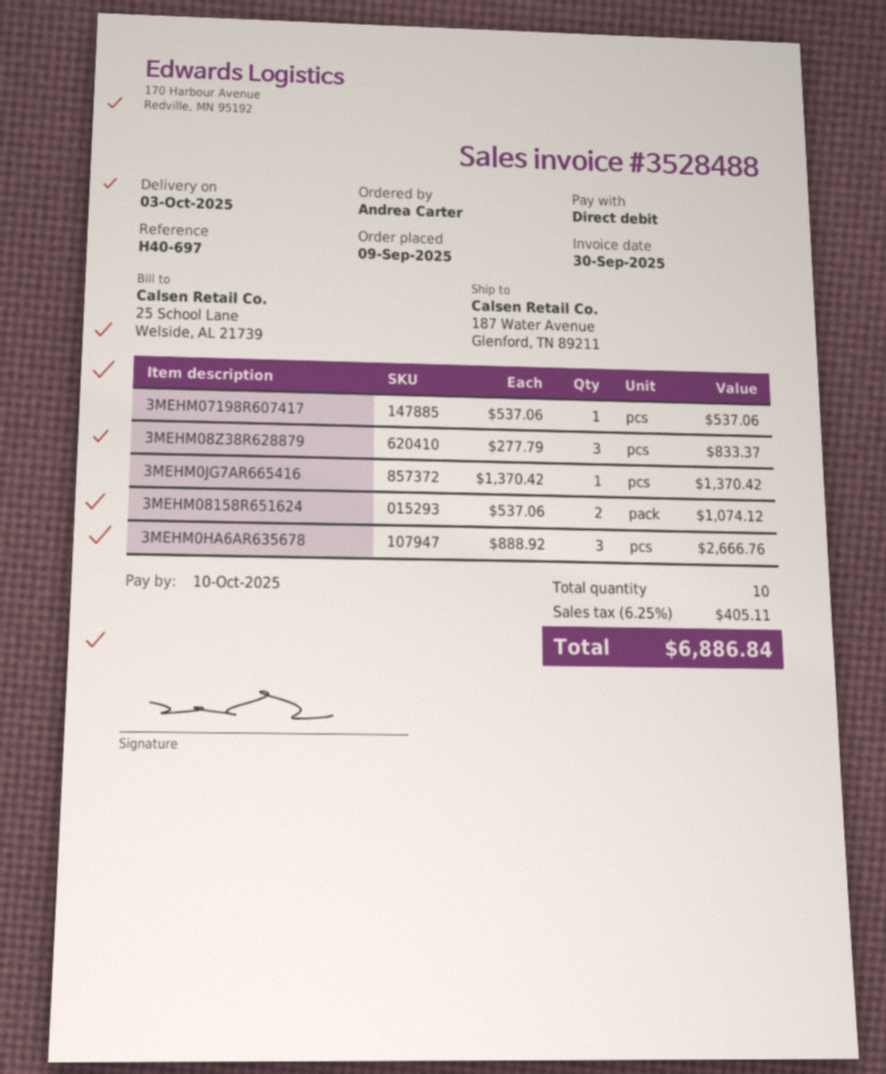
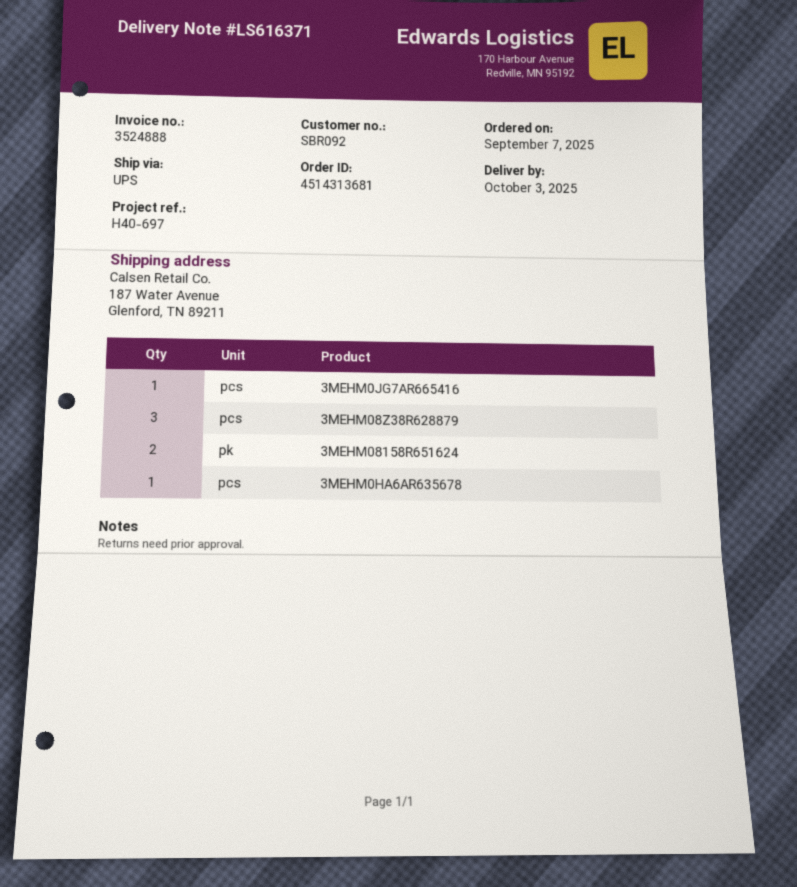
order date: 2025-09-09 -> 2025-09-07
invoice number: 3528488 -> 3524888
3MEHM07198R607417: 1 -> none
3MEHM0HA6AR635678: 3 -> 1

